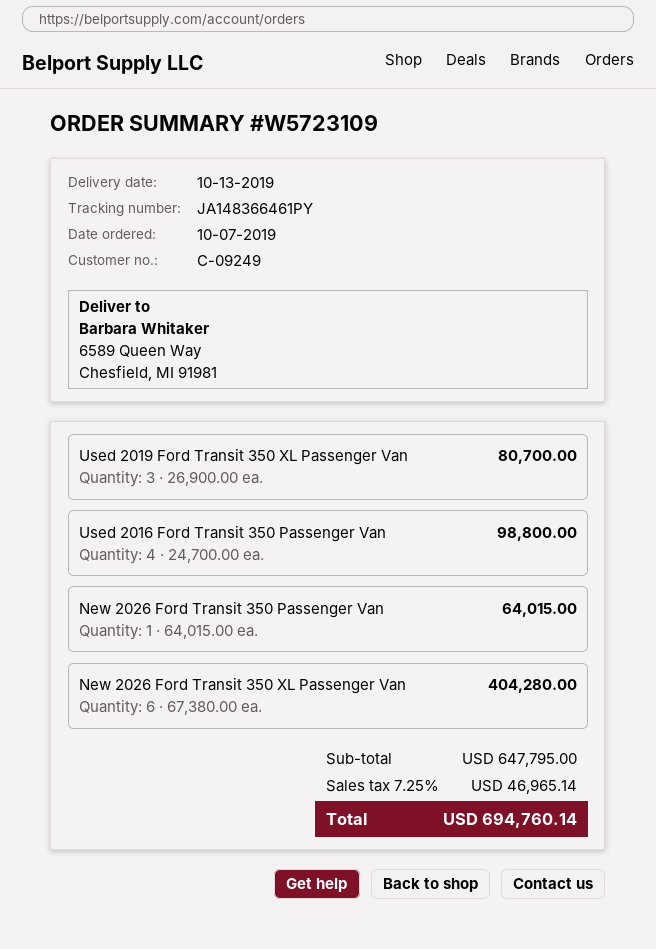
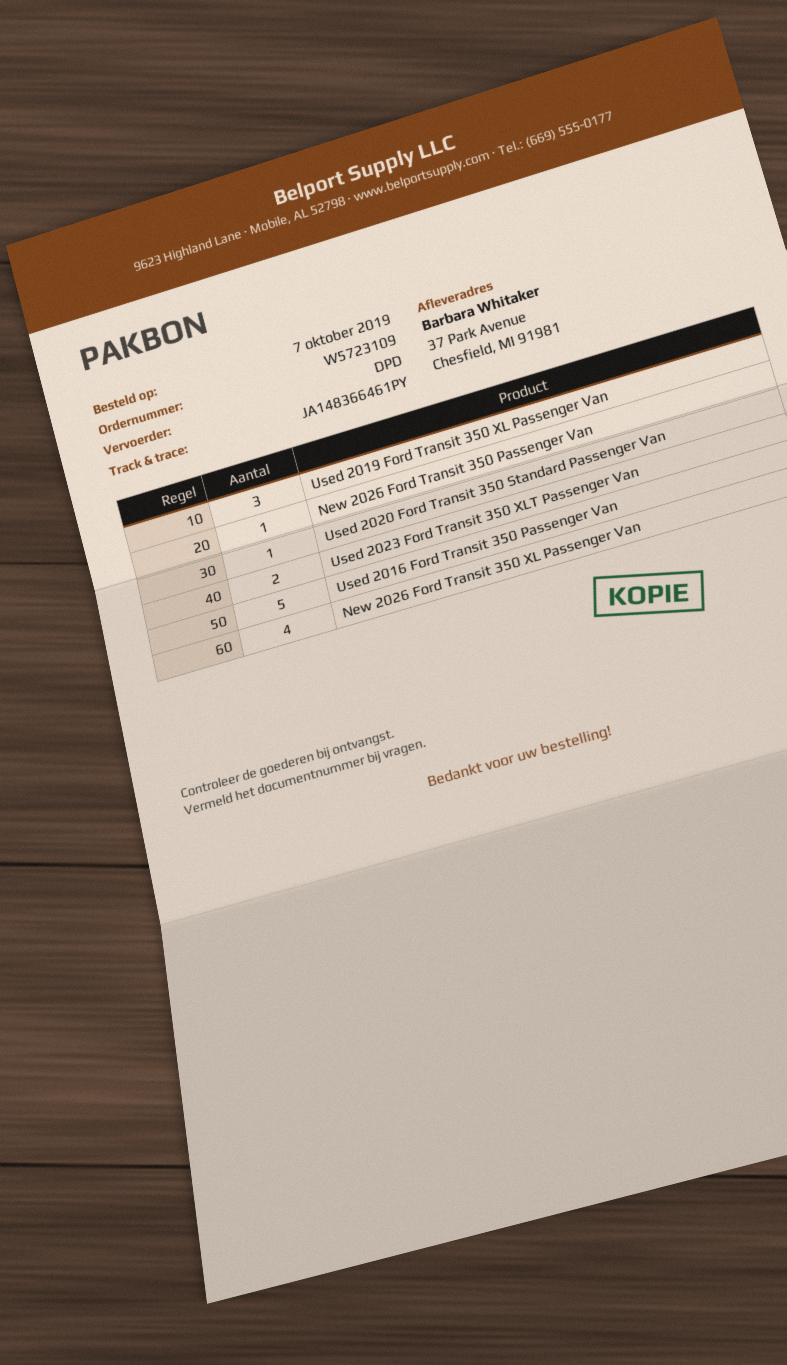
ship to: 6589 Queen Way, Chesfield, MI 91981 -> 37 Park Avenue, Chesfield, MI 91981
Used 2016 Ford Transit 350 Passenger Van: 4 -> 5
New 2026 Ford Transit 350 XL Passenger Van: 6 -> 4
Used 2020 Ford Transit 350 Standard Passenger Van: none -> 1
Used 2023 Ford Transit 350 XLT Passenger Van: none -> 2

